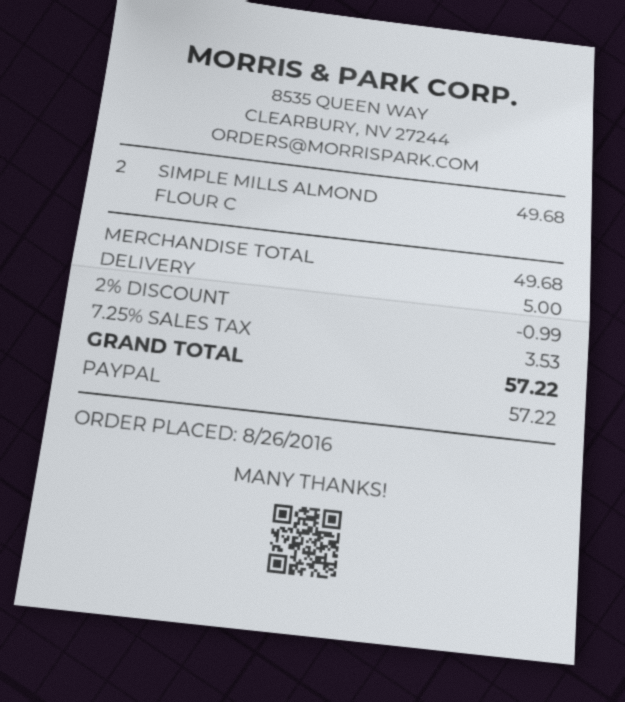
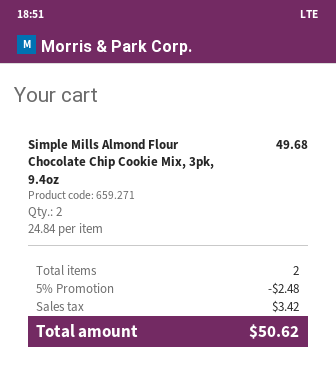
discount: 2% = 0.99 -> 5% = 2.48
shipping: 5.00 -> none
tax: 3.53 -> 3.42
total: 57.22 -> 50.62

